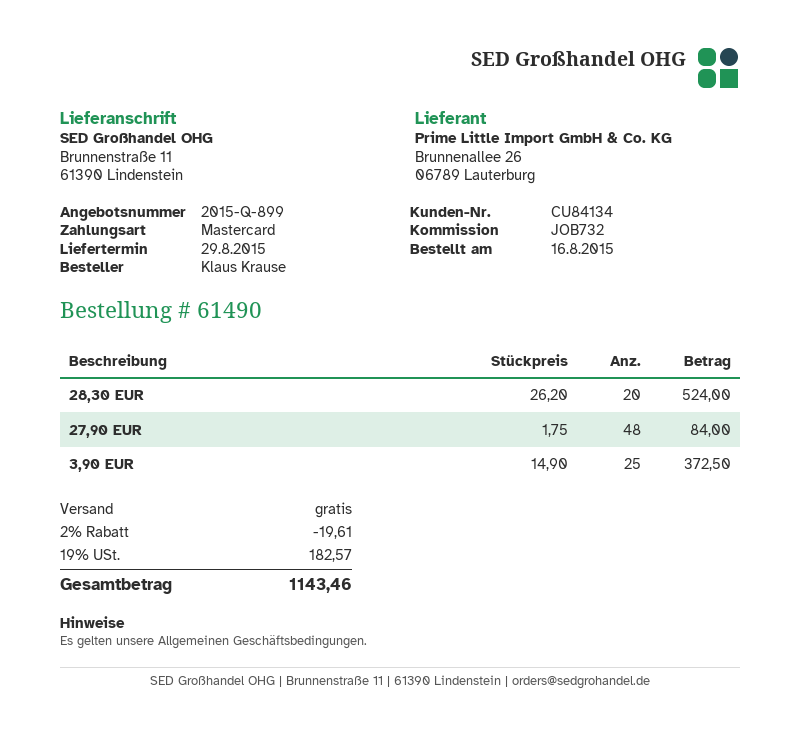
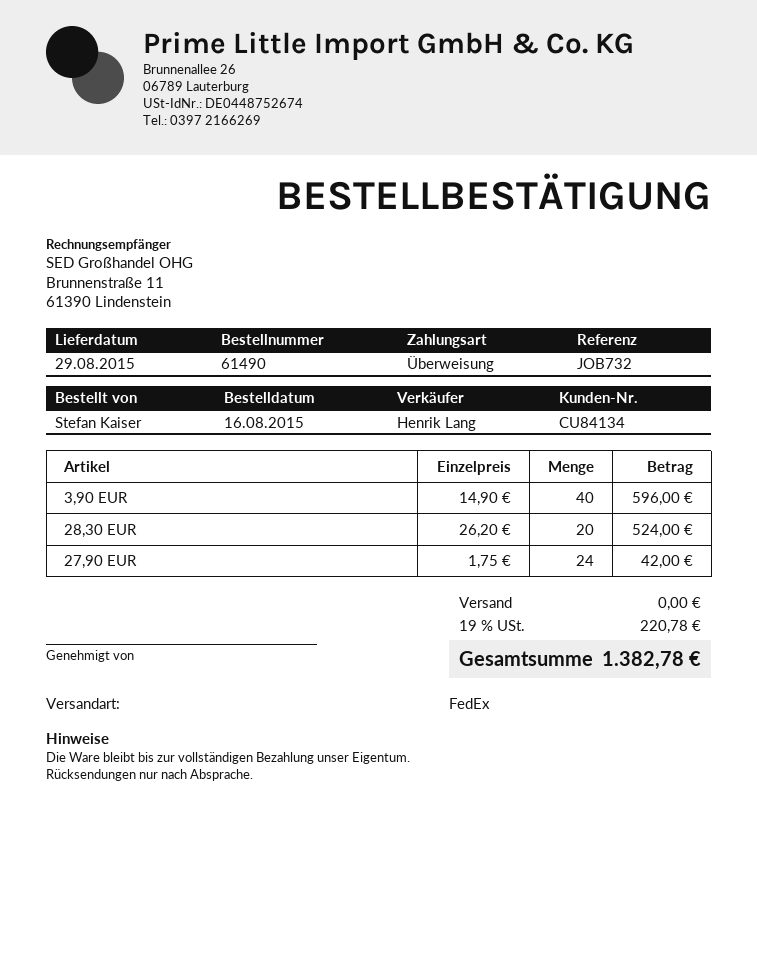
ordered by: Klaus Krause -> Stefan Kaiser
payment method: Mastercard -> bank transfer
27,90 EUR: 48 x 1.75 = 84.00 -> 24 x 1.75 = 42.00
3,90 EUR: 25 x 14.90 = 372.50 -> 40 x 14.90 = 596.00
discount: 2% = 19.61 -> none
tax: 19% = 182.57 -> 19% = 220.78
total: 1143.46 -> 1382.78

